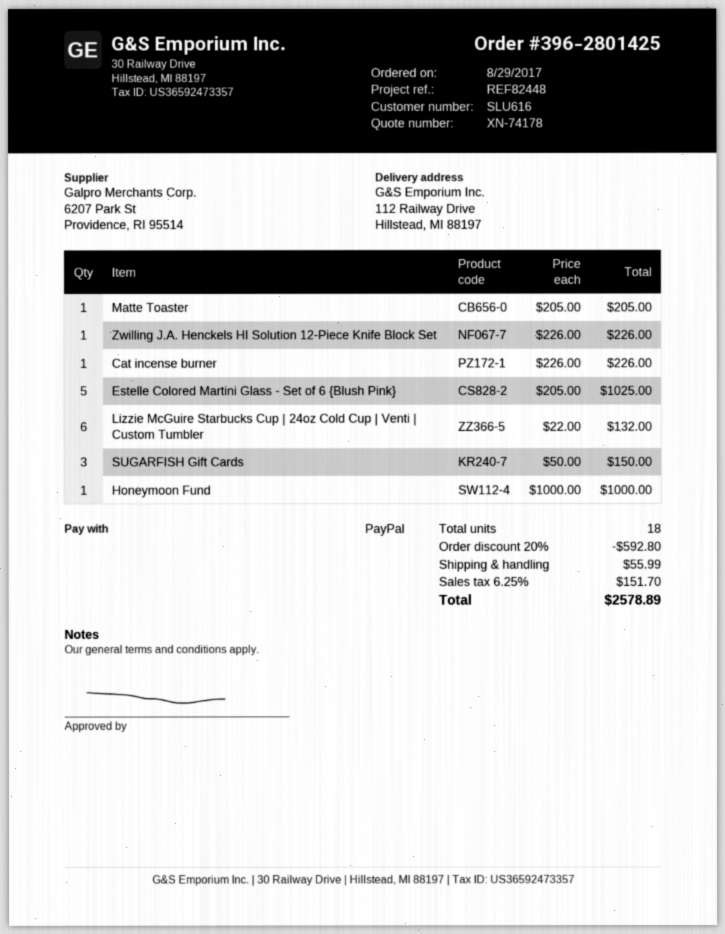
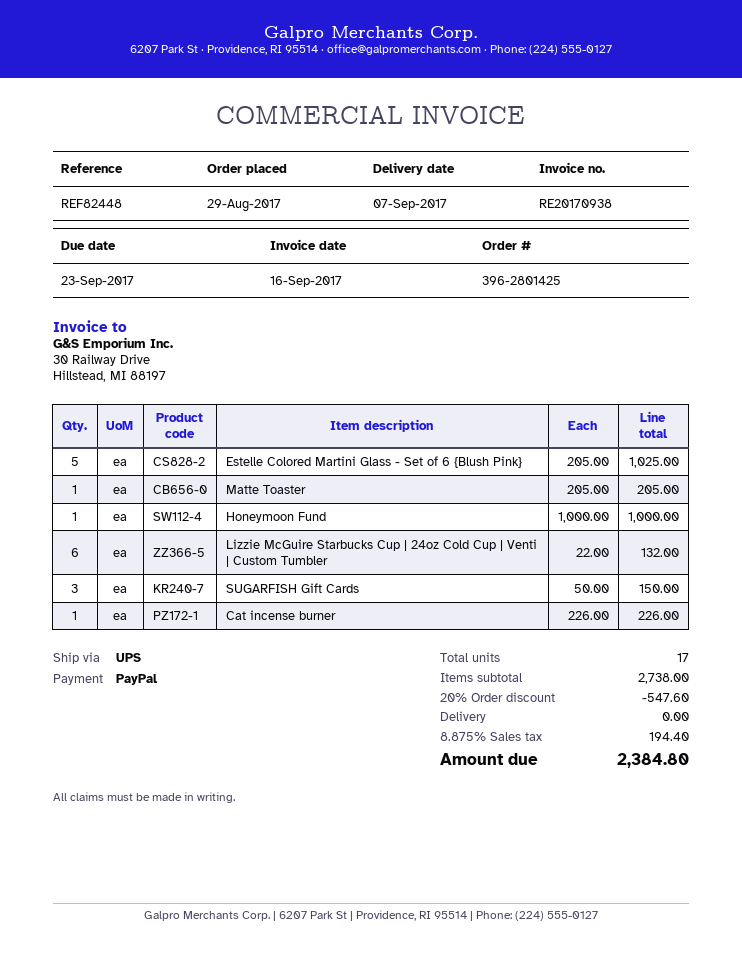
Zwilling J.A. Henckels HI Solution 12-Piece Knife Block Set: 1 x 226.00 = 226.00 -> none
total quantity: 18 -> 17
discount: 20% = 592.80 -> 20% = 547.60
shipping: 55.99 -> 0.00
tax: 6.25% = 151.70 -> 8.875% = 194.40
total: 2578.89 -> 2384.80

